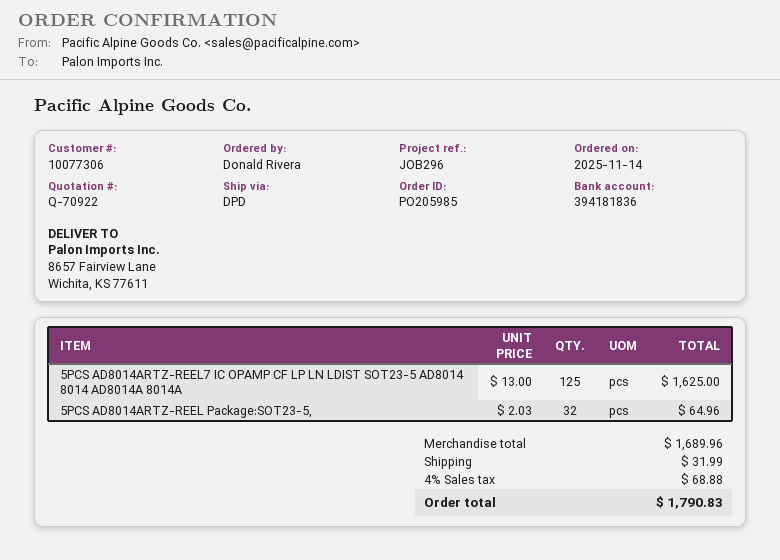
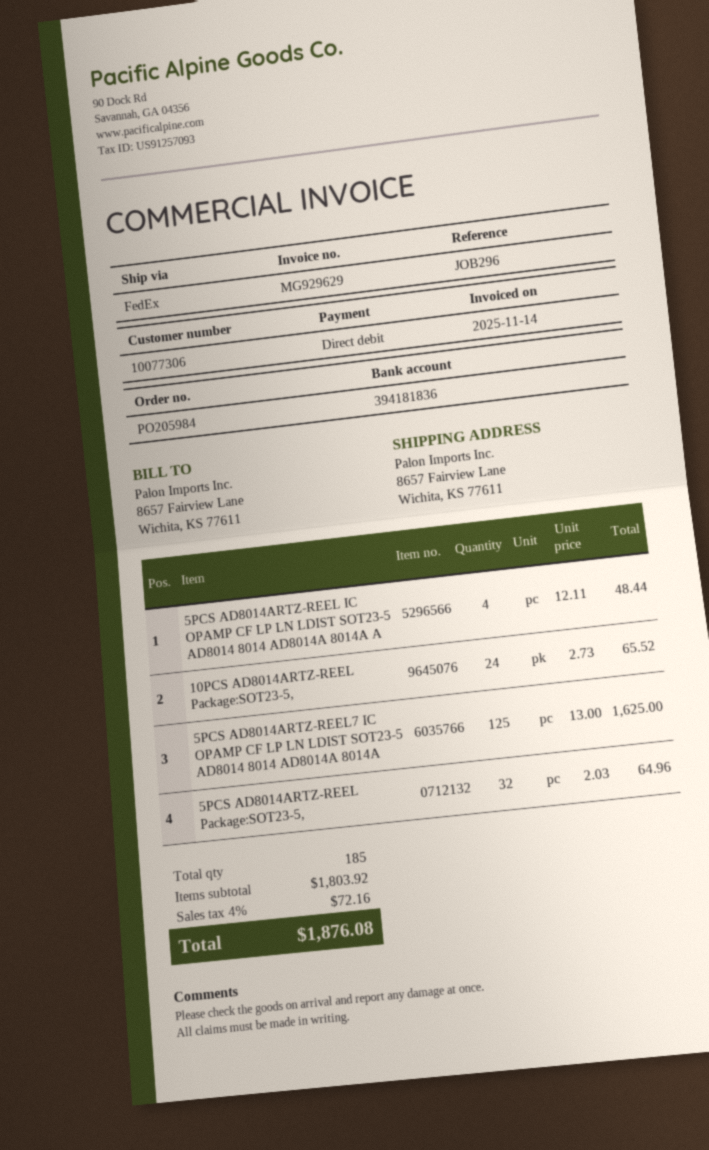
order number: PO205985 -> PO205984
shipping method: DPD -> FedEx
5PCS AD8014ARTZ-REEL IC OPAMP CF LP LN LDIST SOT23-5 AD8014 8014 AD8014A 8014A A: none -> 4 x 12.11 = 48.44
10PCS AD8014ARTZ-REEL Package:SOT23-5,: none -> 24 x 2.73 = 65.52
subtotal: 1689.96 -> 1803.92
shipping: 31.99 -> none
tax: 4% = 68.88 -> 4% = 72.16
total: 1790.83 -> 1876.08

